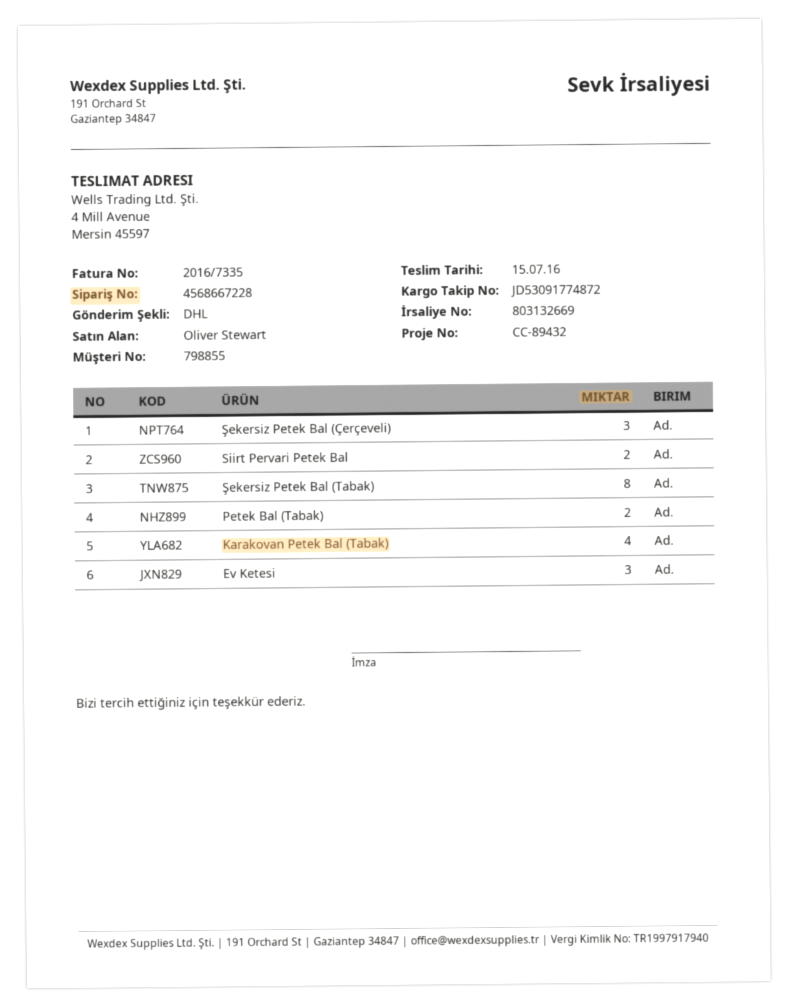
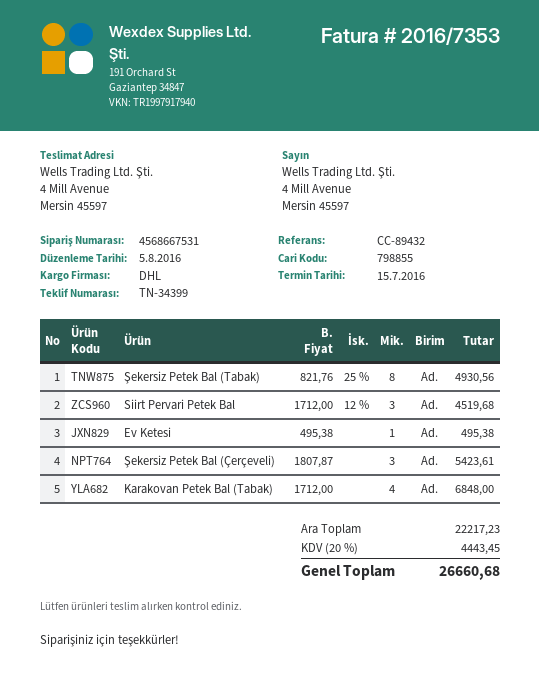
order number: 4568667228 -> 4568667531
invoice number: 2016/7335 -> 2016/7353
Siirt Pervari Petek Bal: 2 -> 3
Petek Bal (Tabak): 2 -> none
Ev Ketesi: 3 -> 1

